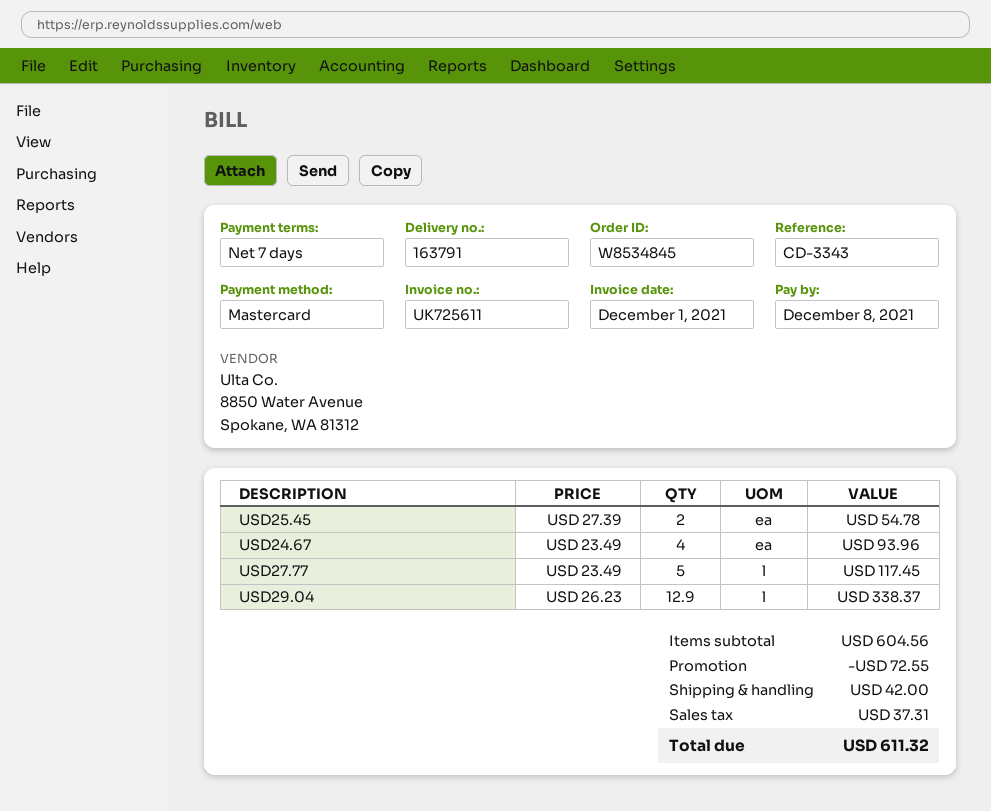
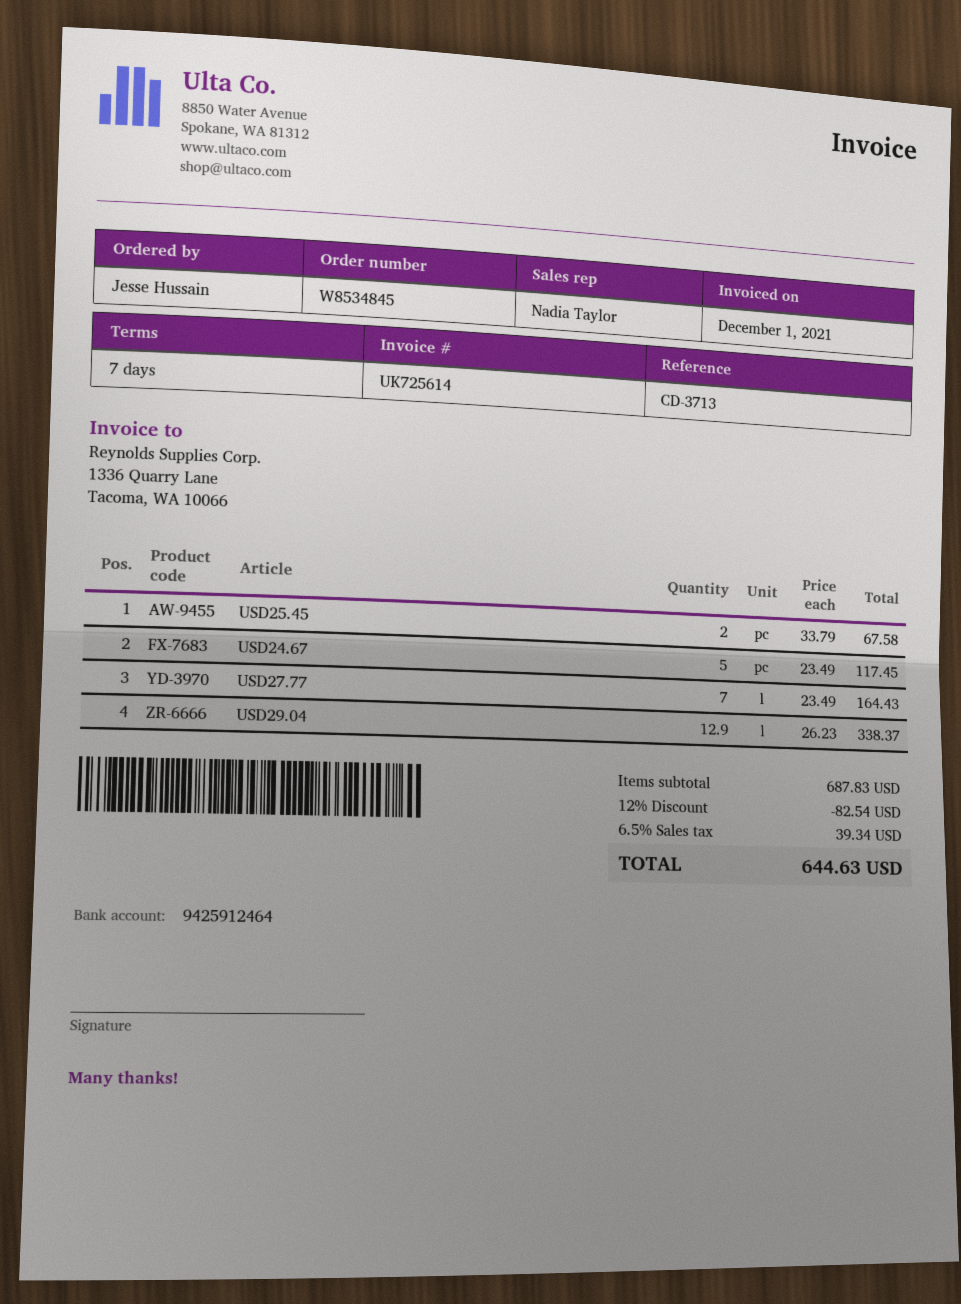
invoice number: UK725611 -> UK725614
reference: CD-3343 -> CD-3713
USD25.45: 2 x 27.39 = 54.78 -> 2 x 33.79 = 67.58
USD24.67: 4 x 23.49 = 93.96 -> 5 x 23.49 = 117.45
USD27.77: 5 x 23.49 = 117.45 -> 7 x 23.49 = 164.43
subtotal: 604.56 -> 687.83
discount: 72.55 -> 82.54
shipping: 42.00 -> none
tax: 37.31 -> 39.34
total: 611.32 -> 644.63

